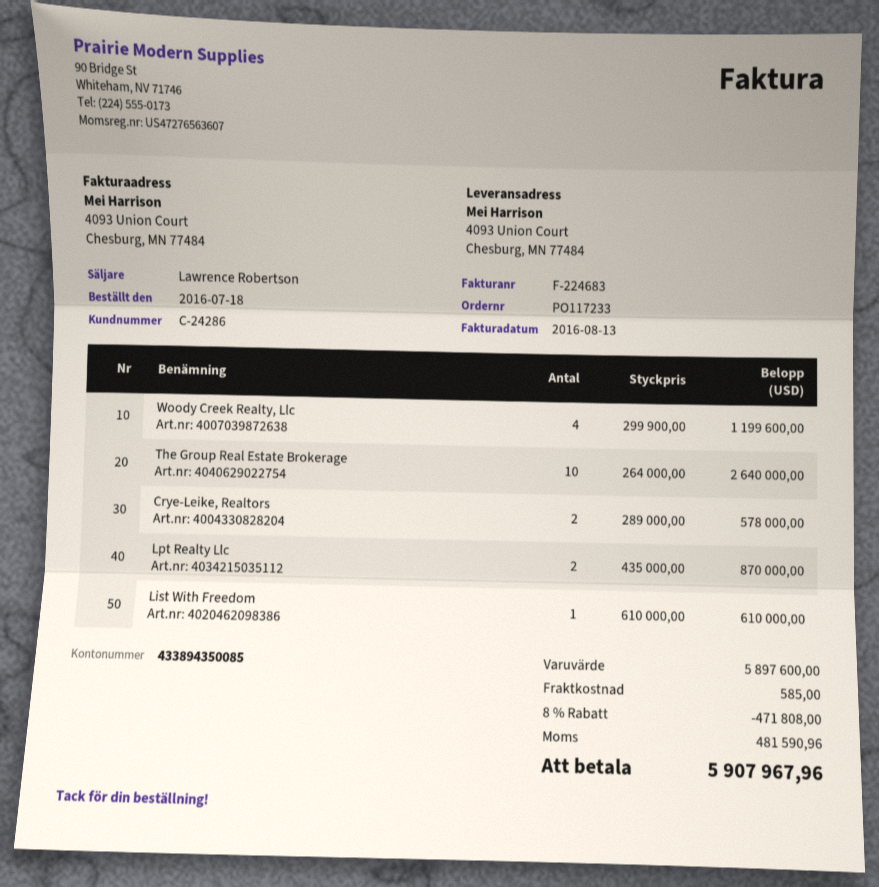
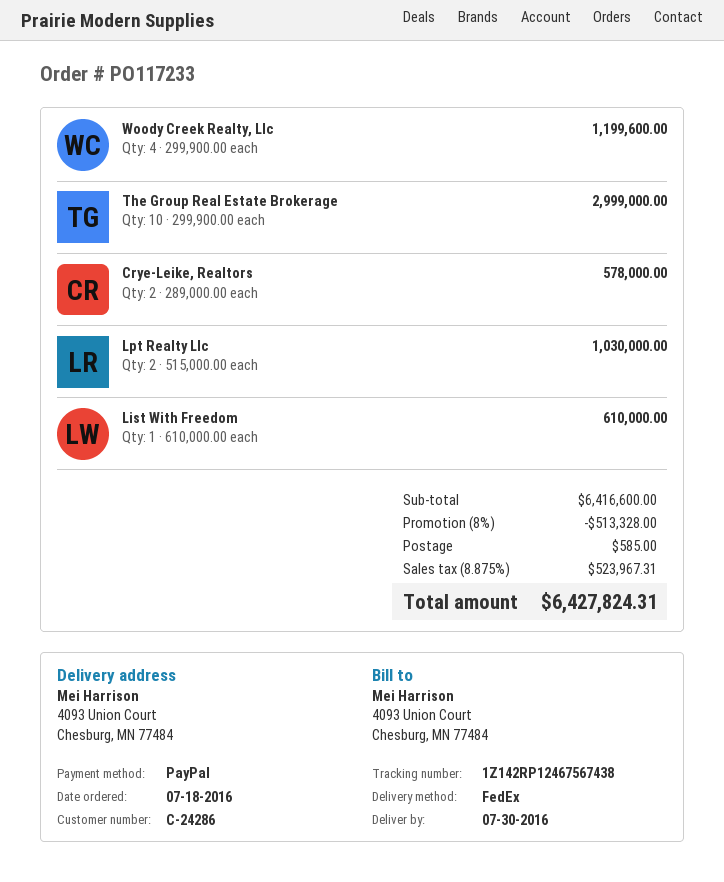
The Group Real Estate Brokerage: 10 x 264000.00 = 2640000.00 -> 10 x 299900.00 = 2999000.00
Lpt Realty Llc: 2 x 435000.00 = 870000.00 -> 2 x 515000.00 = 1030000.00
subtotal: 5897600.00 -> 6416600.00
discount: 8% = 471808.00 -> 8% = 513328.00
tax: 481590.96 -> 523967.31
total: 5907967.96 -> 6427824.31

